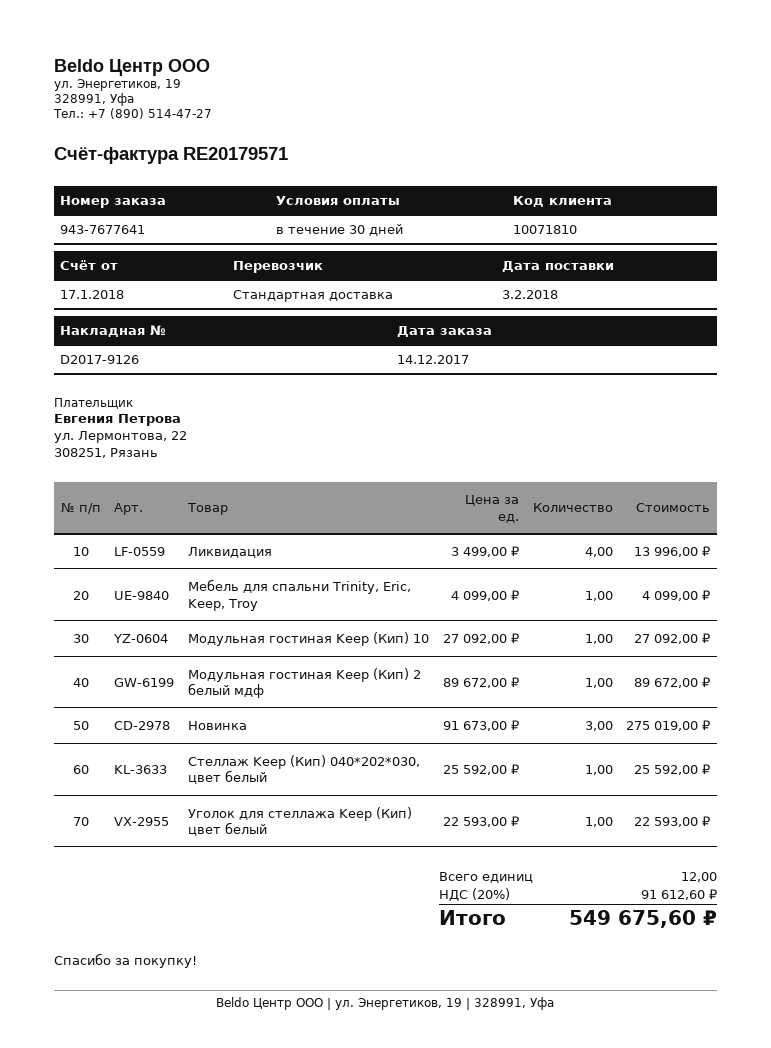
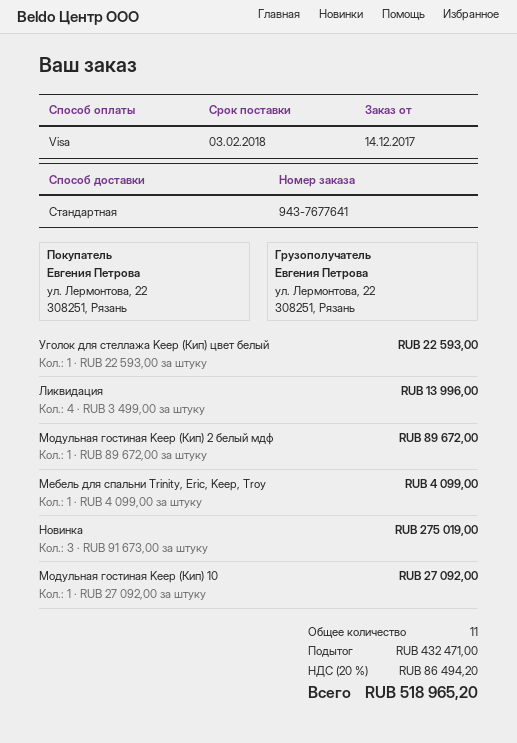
Стеллаж Keep (Кип) 040*202*030, цвет белый: 1 x 25592.00 = 25592.00 -> none
total quantity: 12 -> 11
tax: 20% = 91612.60 -> 20% = 86494.20
total: 549675.60 -> 518965.20

